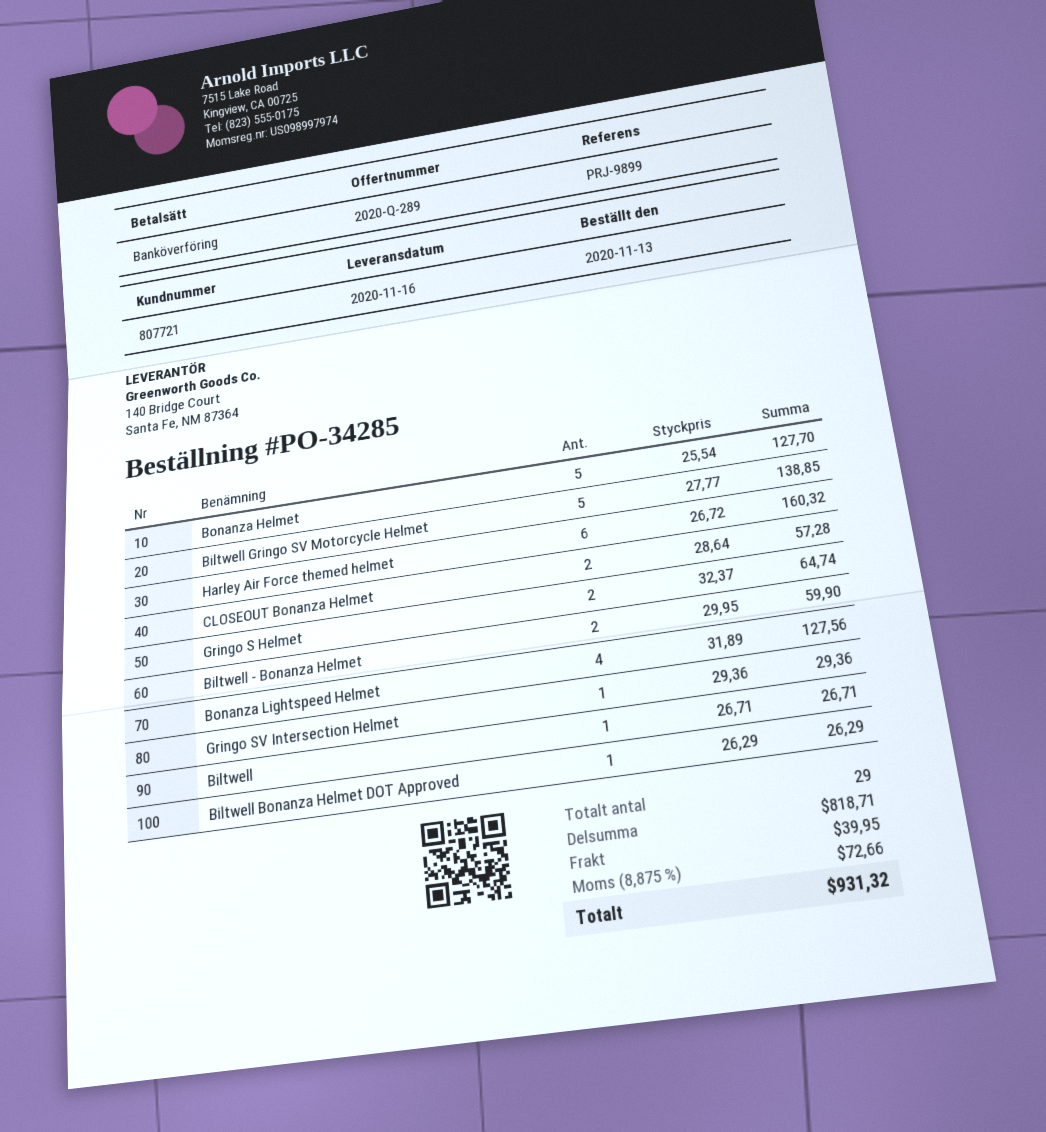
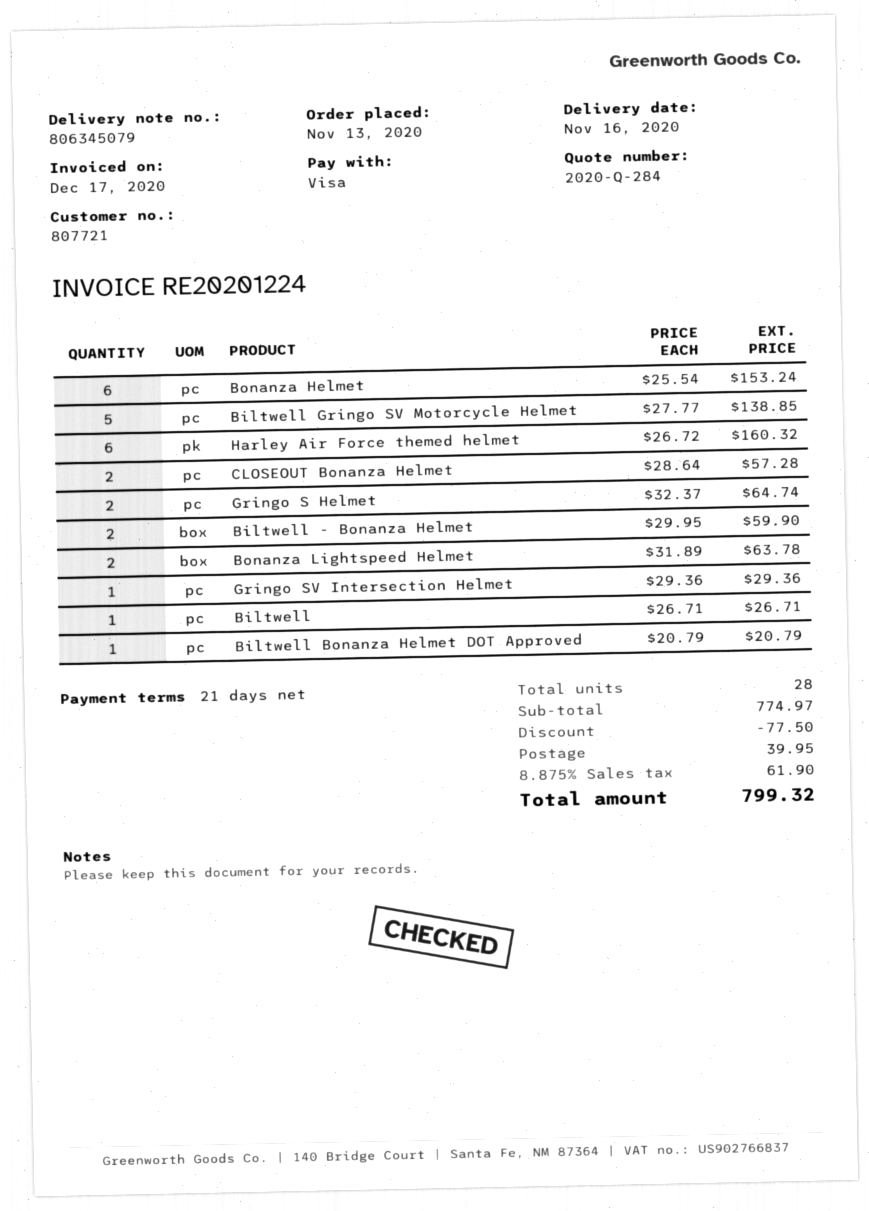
quote number: 2020-Q-289 -> 2020-Q-284
payment method: bank transfer -> Visa
Bonanza Helmet: 5 x 25.54 = 127.70 -> 6 x 25.54 = 153.24
Bonanza Lightspeed Helmet: 4 x 31.89 = 127.56 -> 2 x 31.89 = 63.78
Biltwell Bonanza Helmet DOT Approved: 1 x 26.29 = 26.29 -> 1 x 20.79 = 20.79
total quantity: 29 -> 28
subtotal: 818.71 -> 774.97
discount: none -> 77.50
tax: 8.875% = 72.66 -> 8.875% = 61.90
total: 931.32 -> 799.32

